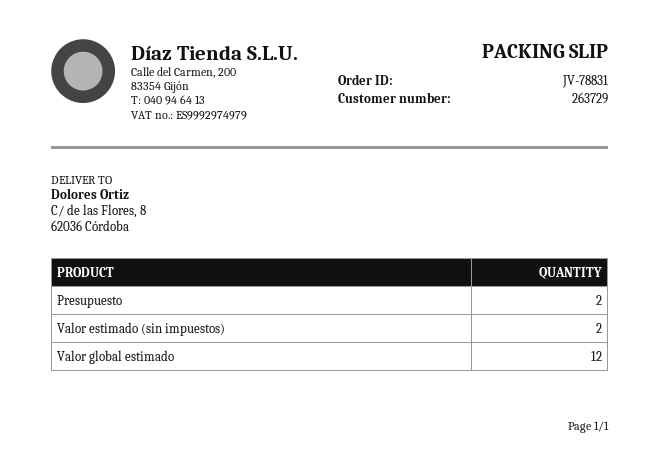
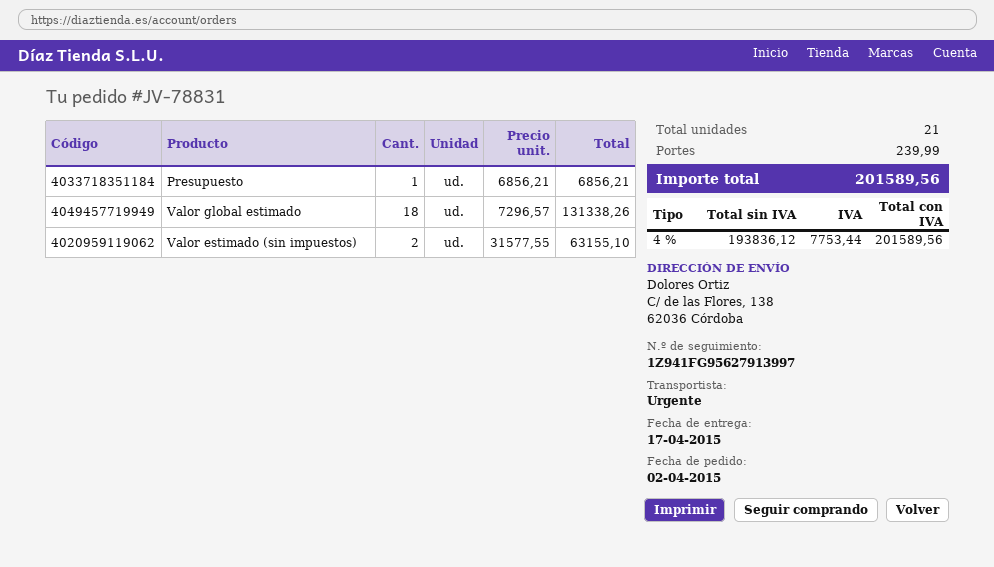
ship to: C/ de las Flores, 8, 62036 Córdoba -> C/ de las Flores, 138, 62036 Córdoba
Presupuesto: 2 -> 1
Valor global estimado: 12 -> 18

